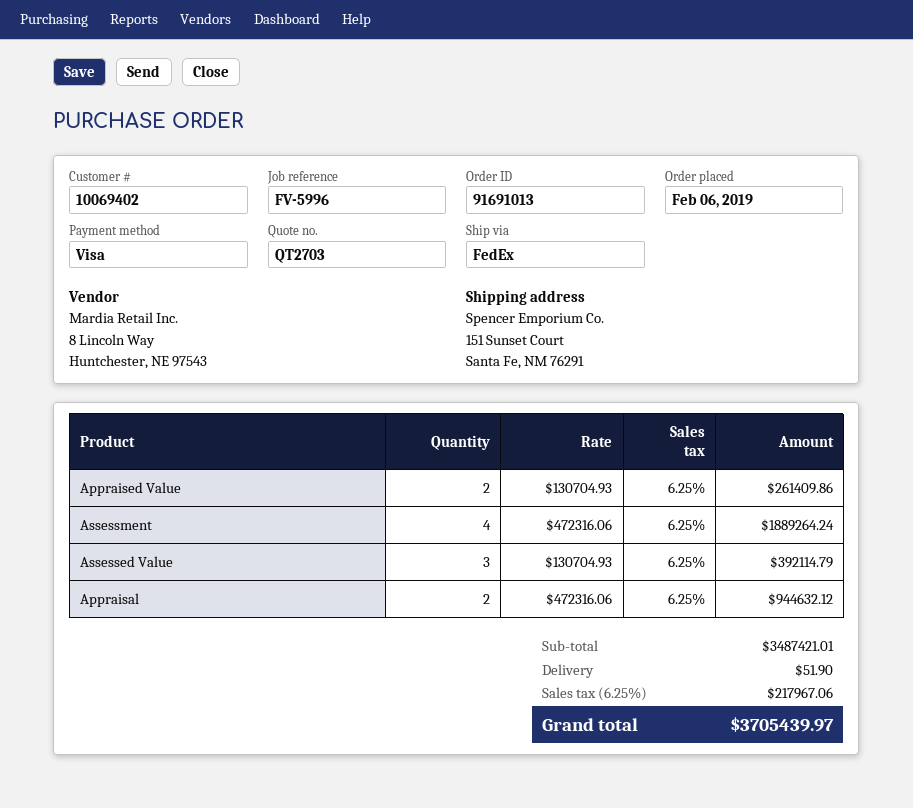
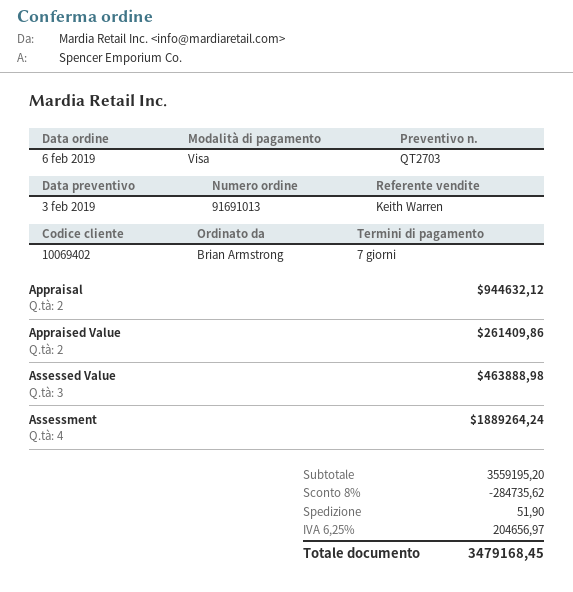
Assessed Value: 3 for 392114.79 -> 3 for 463888.98
subtotal: 3487421.01 -> 3559195.20
discount: none -> 8% = 284735.62
tax: 6.25% = 217967.06 -> 6.25% = 204656.97
total: 3705439.97 -> 3479168.45

